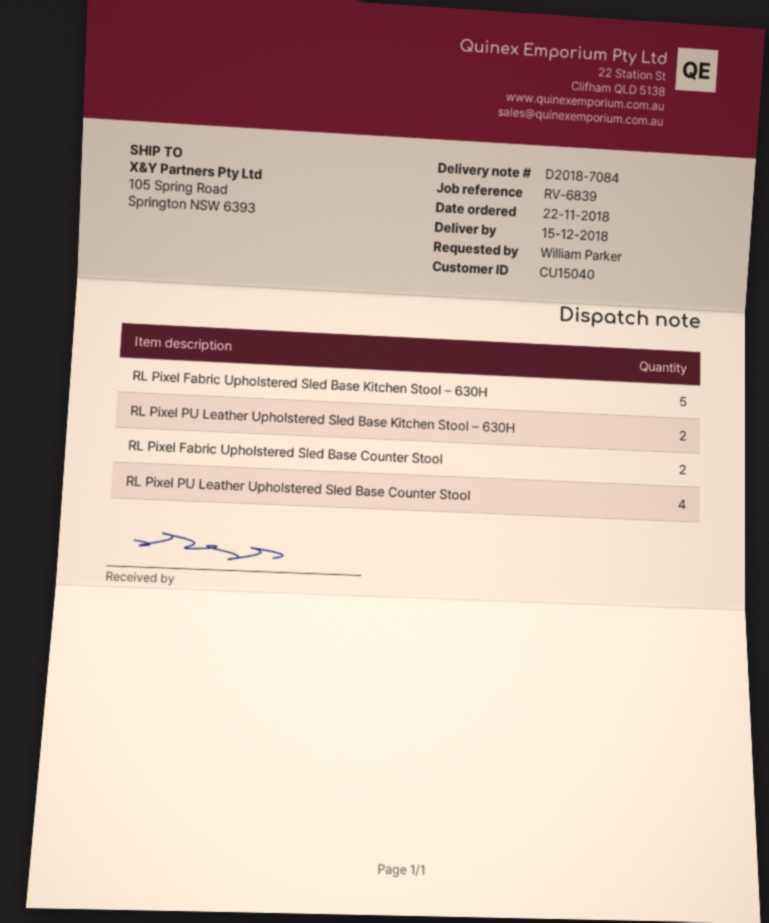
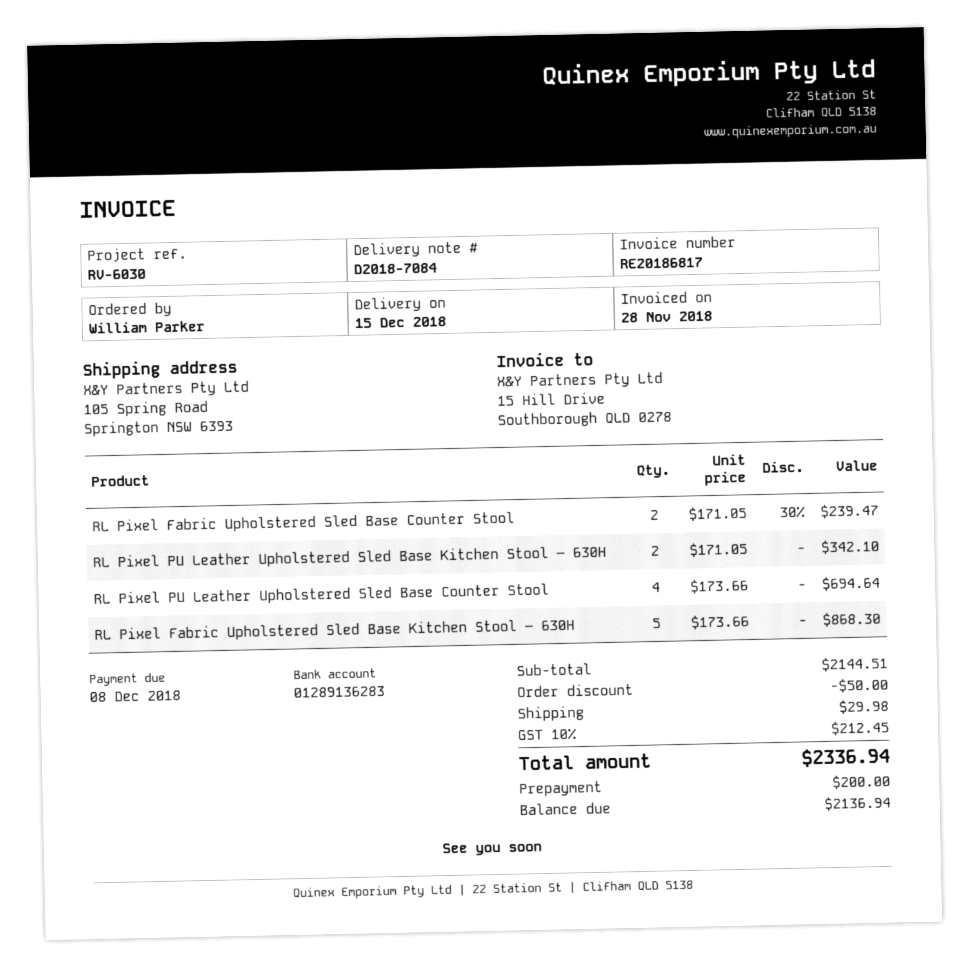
reference: RV-6839 -> RV-6030

